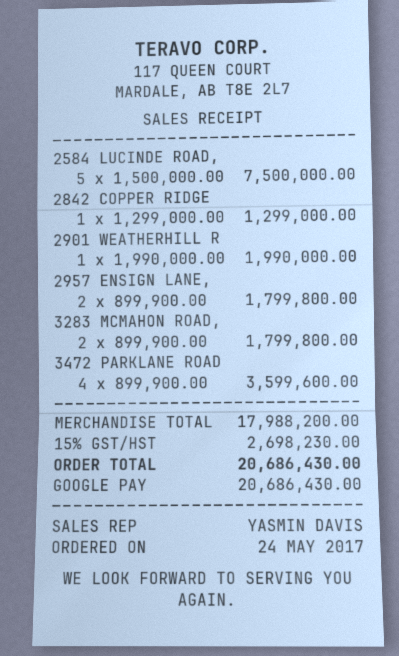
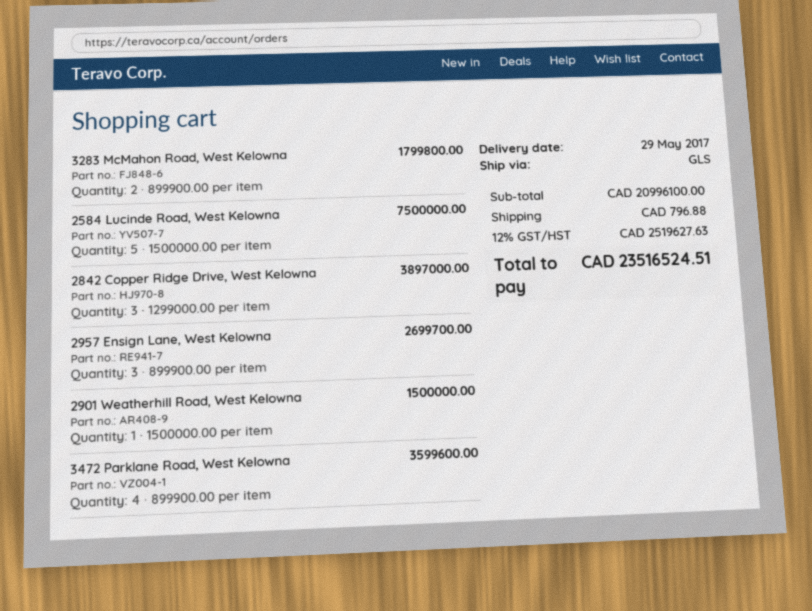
2842 COPPER RIDGE: 1 x 1299000.00 = 1299000.00 -> 3 x 1299000.00 = 3897000.00
2901 WEATHERHILL R: 1 x 1990000.00 = 1990000.00 -> 1 x 1500000.00 = 1500000.00
2957 ENSIGN LANE,: 2 x 899900.00 = 1799800.00 -> 3 x 899900.00 = 2699700.00
subtotal: 17988200.00 -> 20996100.00
shipping: none -> 796.88
tax: 15% = 2698230.00 -> 12% = 2519627.63
total: 20686430.00 -> 23516524.51

